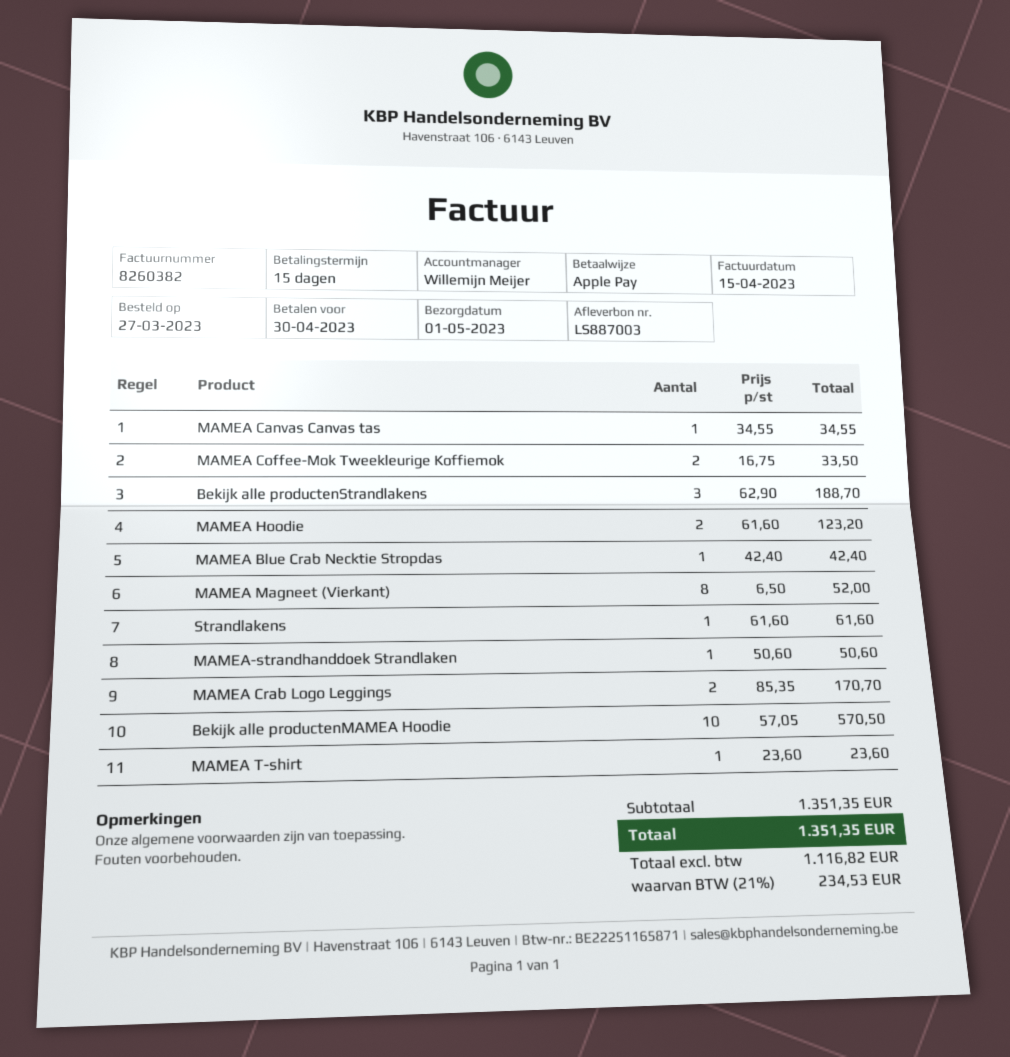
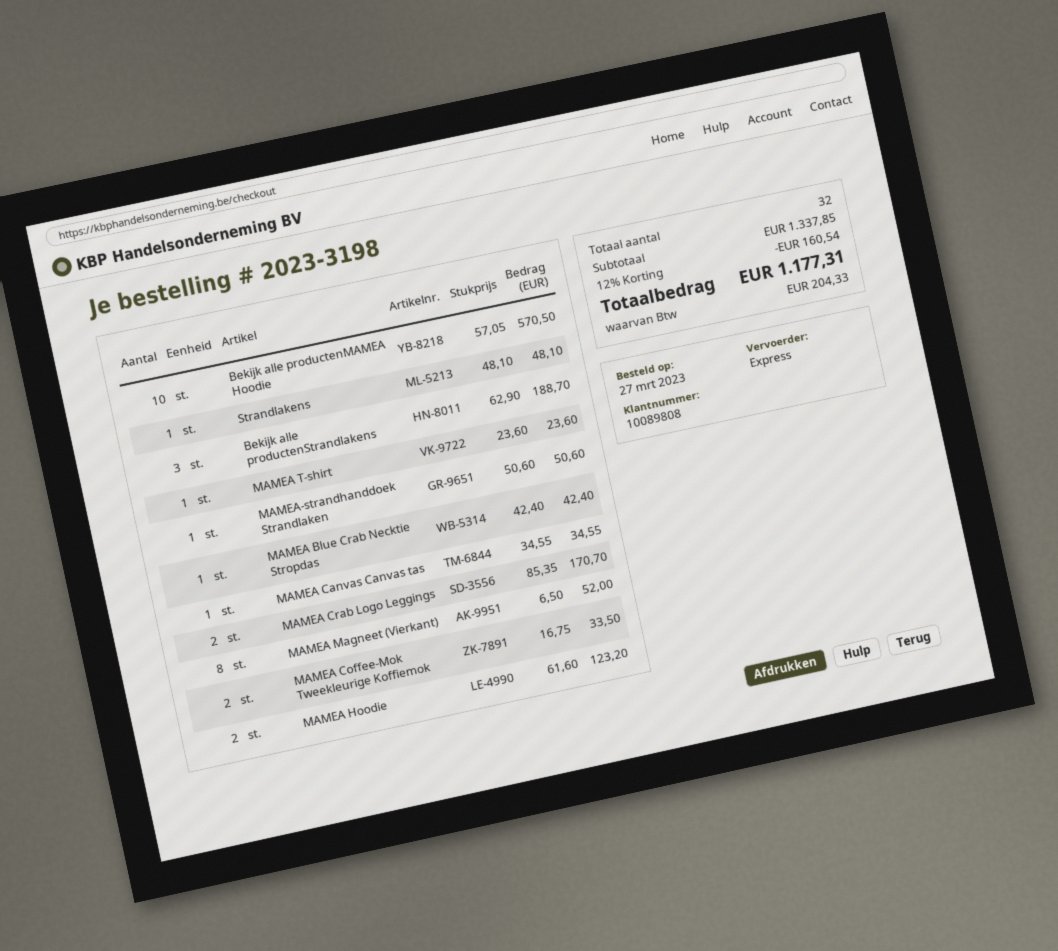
Strandlakens: 1 x 61.60 = 61.60 -> 1 x 48.10 = 48.10
subtotal: 1351.35 -> 1337.85
discount: none -> 12% = 160.54
tax: 234.53 -> 204.33
total: 1351.35 -> 1177.31

